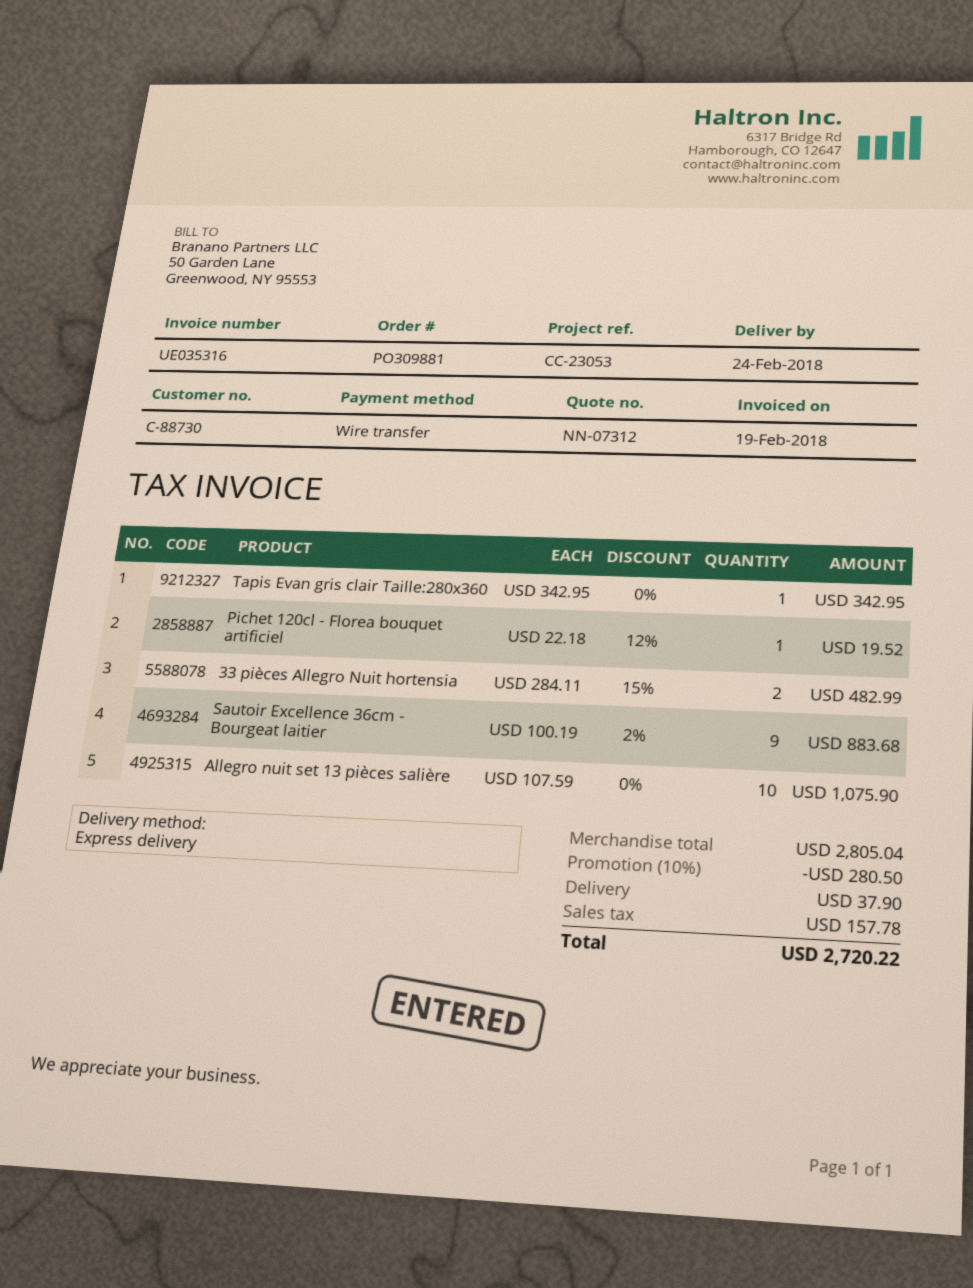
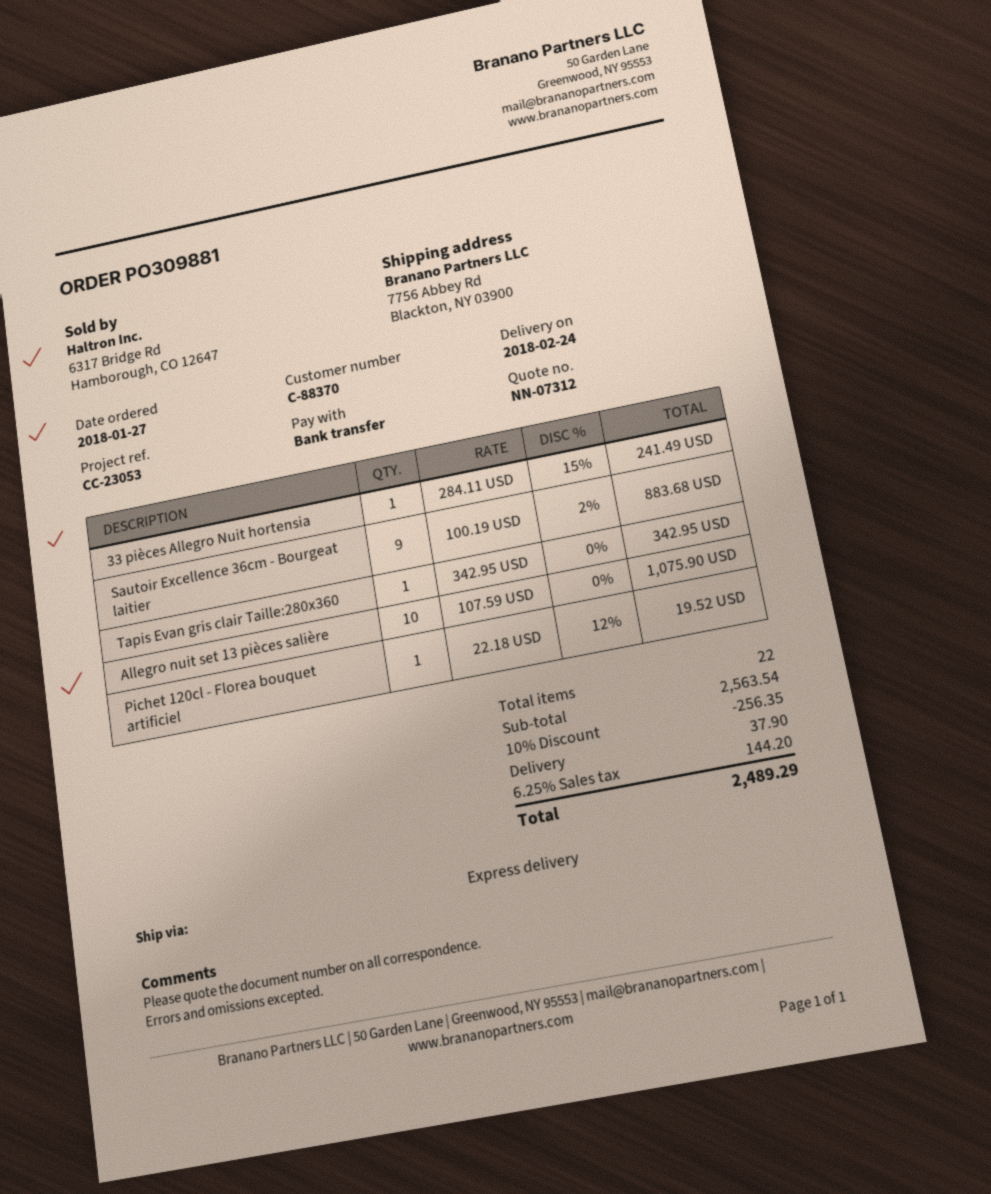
customer number: C-88730 -> C-88370
33 pièces Allegro Nuit hortensia: 2 x 284.11 - 15% = 482.99 -> 1 x 284.11 - 15% = 241.49
subtotal: 2805.04 -> 2563.54
discount: 10% = 280.50 -> 10% = 256.35
tax: 157.78 -> 144.20
total: 2720.22 -> 2489.29

